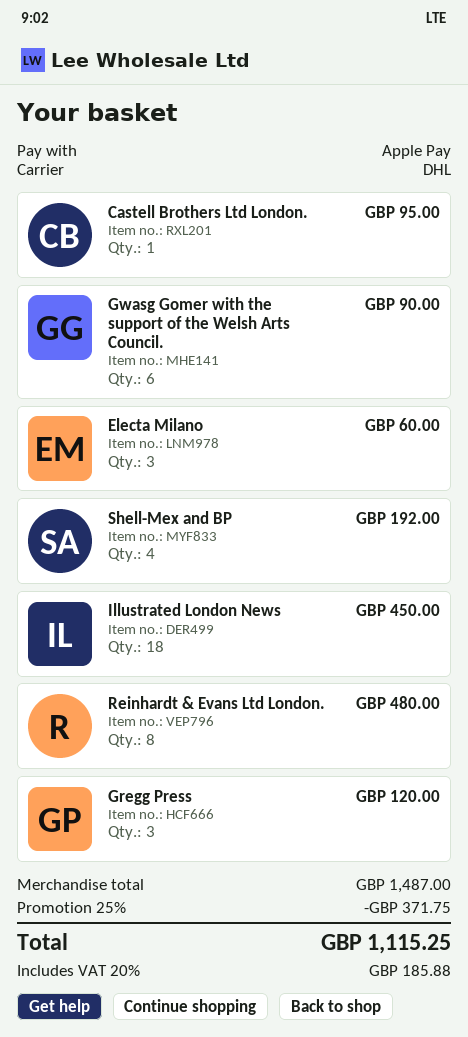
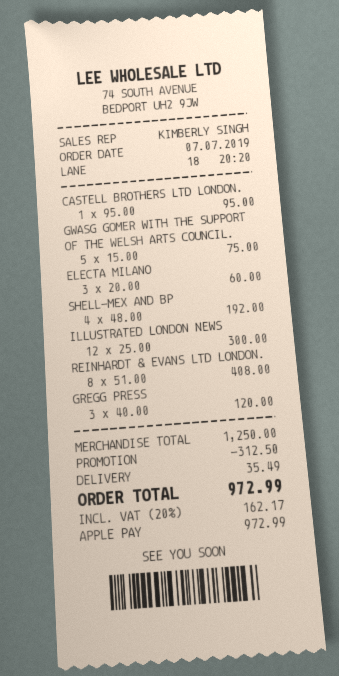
Gwasg Gomer with the support of the Welsh Arts Council.: 6 for 90.00 -> 5 for 75.00
Illustrated London News: 18 for 450.00 -> 12 for 300.00
Reinhardt & Evans Ltd London.: 8 for 480.00 -> 8 for 408.00
subtotal: 1487.00 -> 1250.00
discount: 371.75 -> 312.50
shipping: none -> 35.49
tax: 20% = 185.88 -> 20% = 162.17
total: 1115.25 -> 972.99

